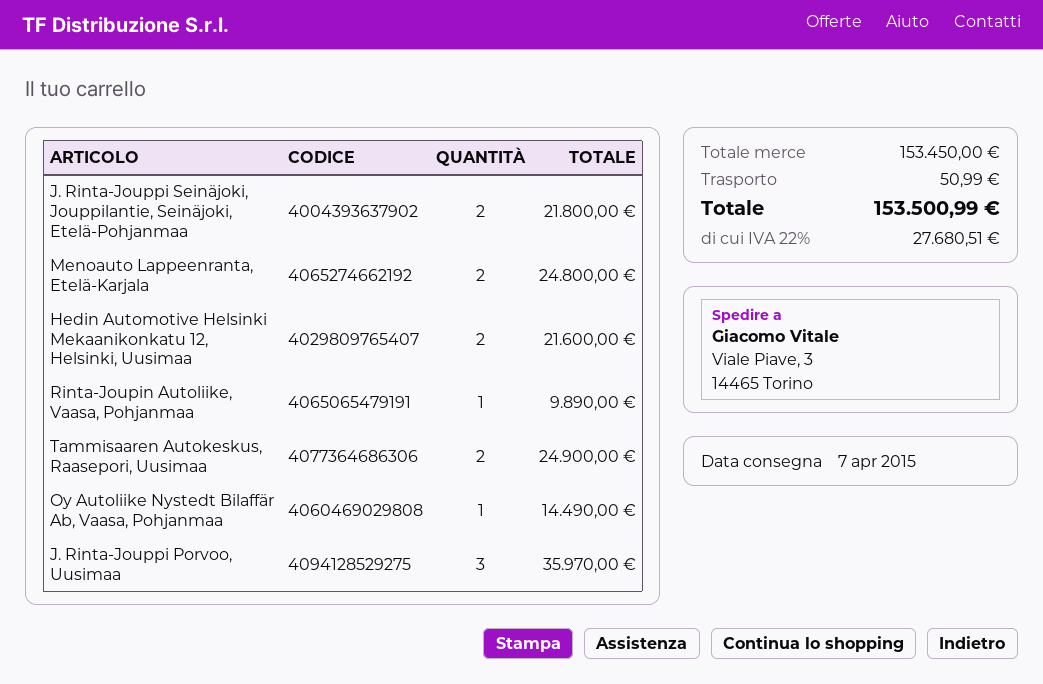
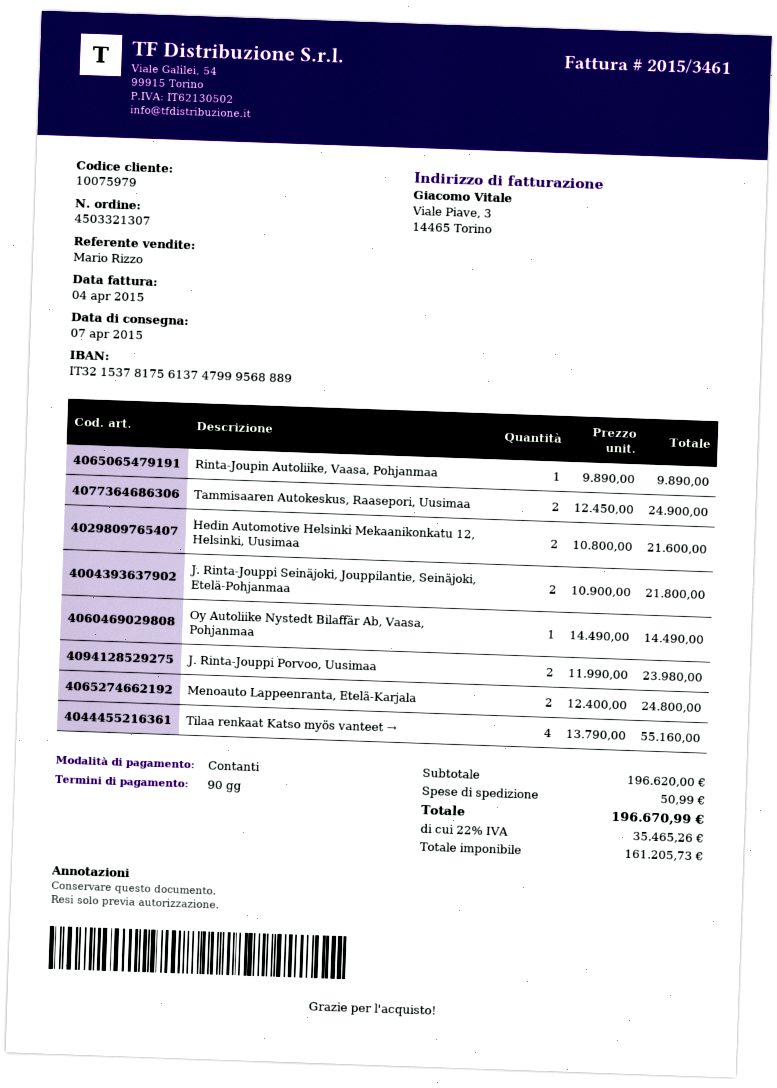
J. Rinta-Jouppi Porvoo, Uusimaa: 3 for 35970.00 -> 2 for 23980.00
Tilaa renkaat Katso myös vanteet →: none -> 4 for 55160.00
subtotal: 153450.00 -> 196620.00
tax: 22% = 27680.51 -> 22% = 35465.26
total: 153500.99 -> 196670.99

